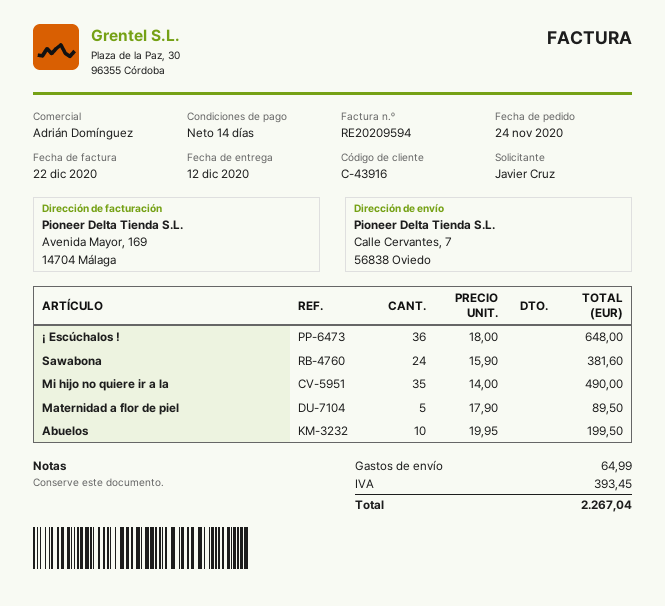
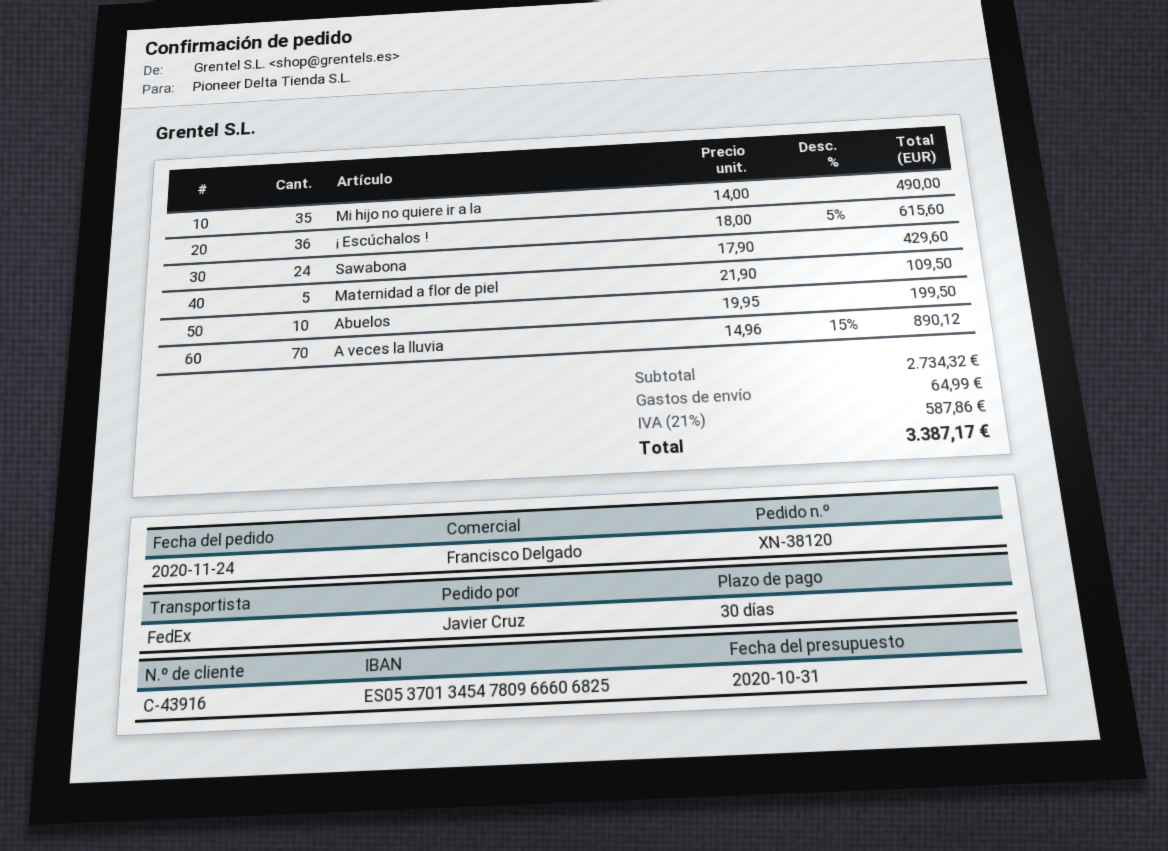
payment terms: 14 days -> 30 days
sales rep: Adrián Domínguez -> Francisco Delgado
¡ Escúchalos !: 36 x 18.00 = 648.00 -> 36 x 18.00 - 5% = 615.60
Sawabona: 24 x 15.90 = 381.60 -> 24 x 17.90 = 429.60
Maternidad a flor de piel: 5 x 17.90 = 89.50 -> 5 x 21.90 = 109.50
A veces la lluvia: none -> 70 x 14.96 - 15% = 890.12
tax: 393.45 -> 587.86
total: 2267.04 -> 3387.17

